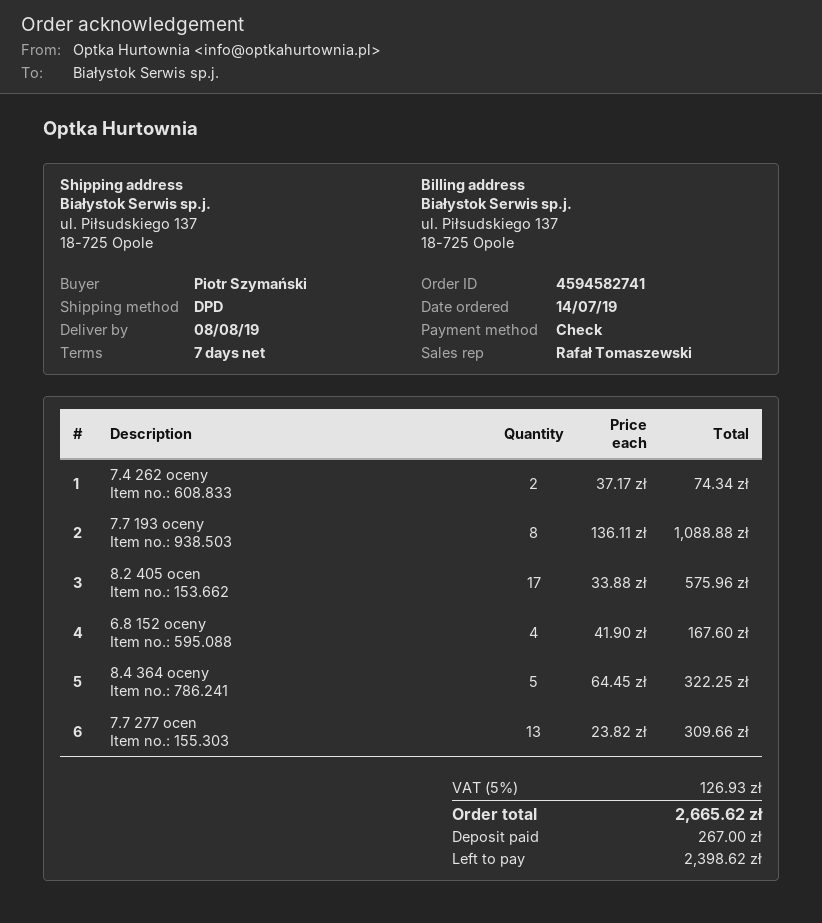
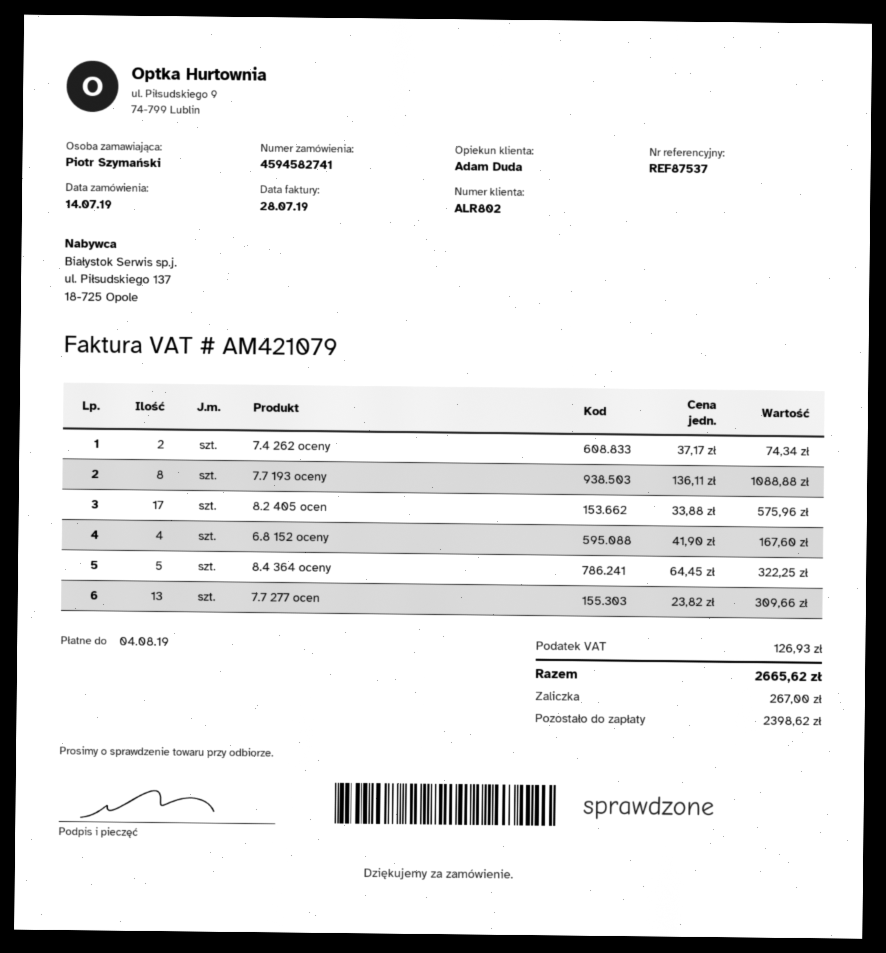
sales rep: Rafał Tomaszewski -> Adam Duda

